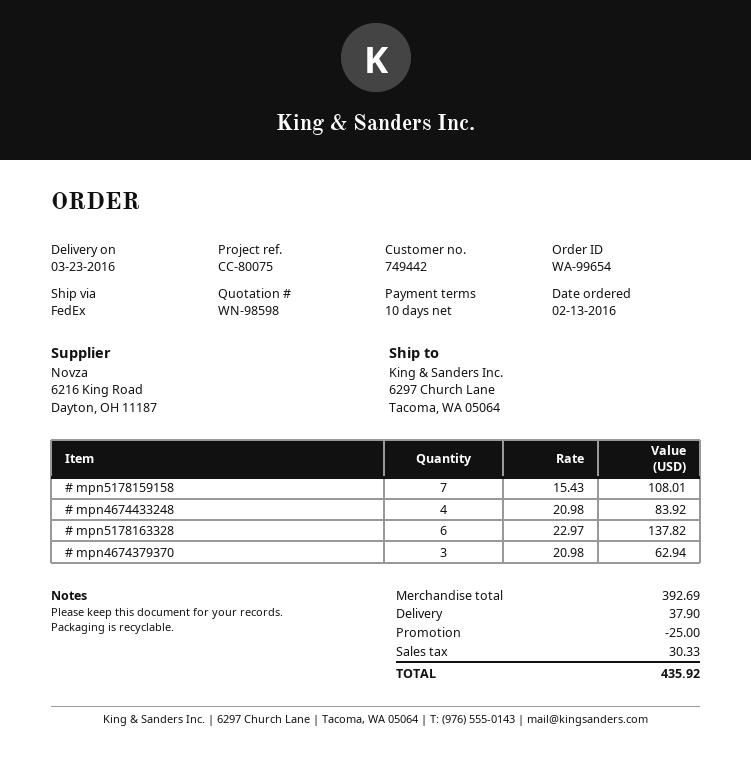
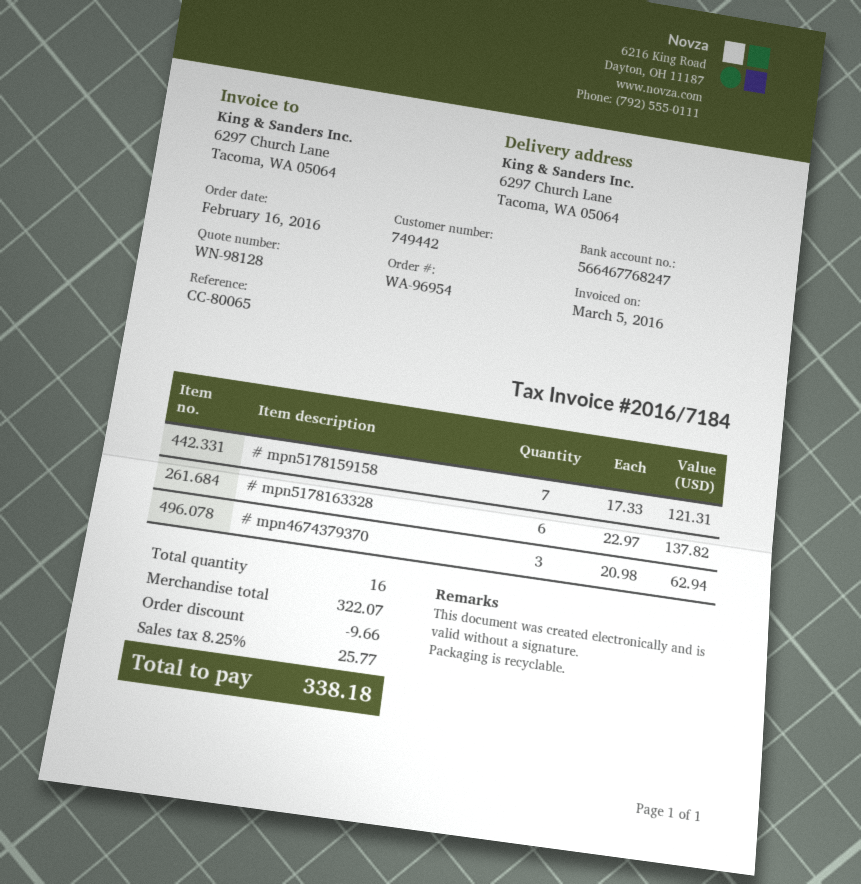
quote number: WN-98598 -> WN-98128
order number: WA-99654 -> WA-96954
order date: 2016-02-13 -> 2016-02-16
reference: CC-80075 -> CC-80065
# mpn5178159158: 7 x 15.43 = 108.01 -> 7 x 17.33 = 121.31
# mpn4674433248: 4 x 20.98 = 83.92 -> none
subtotal: 392.69 -> 322.07
discount: 25.00 -> 9.66
shipping: 37.90 -> none
tax: 30.33 -> 25.77
total: 435.92 -> 338.18

